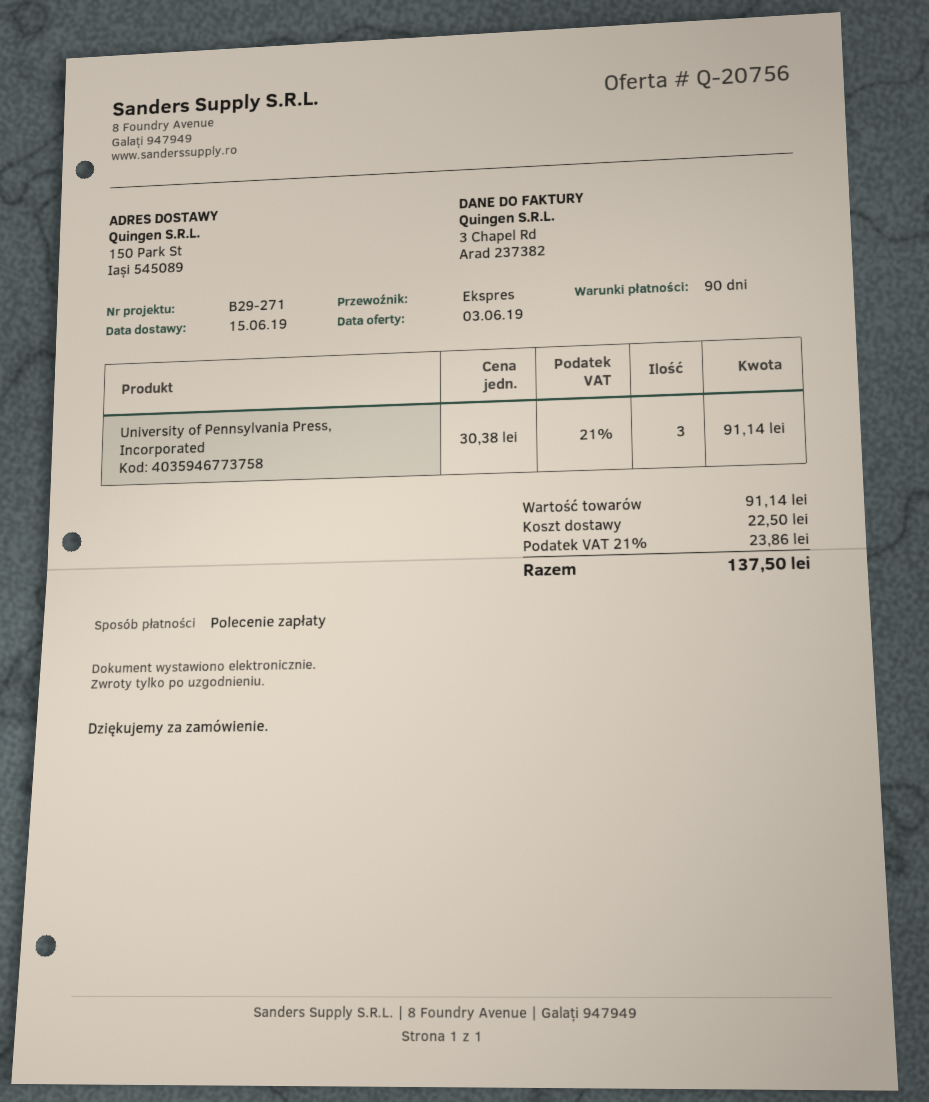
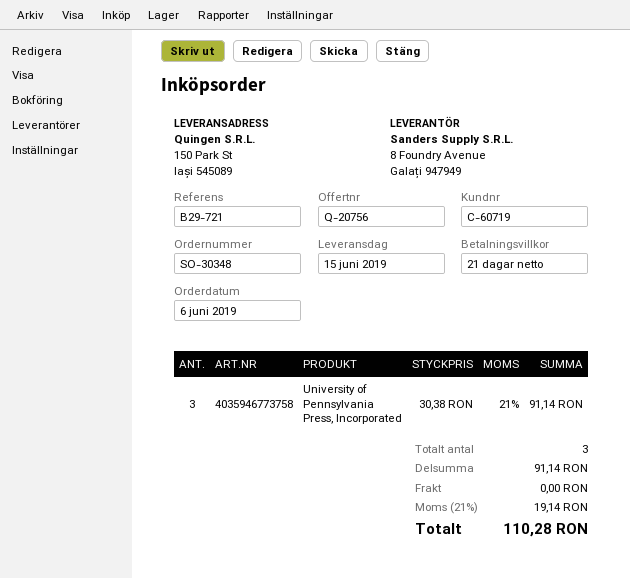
payment terms: 90 days -> 21 days
reference: B29-271 -> B29-721
shipping: 22.50 -> 0.00
tax: 21% = 23.86 -> 21% = 19.14
total: 137.50 -> 110.28

